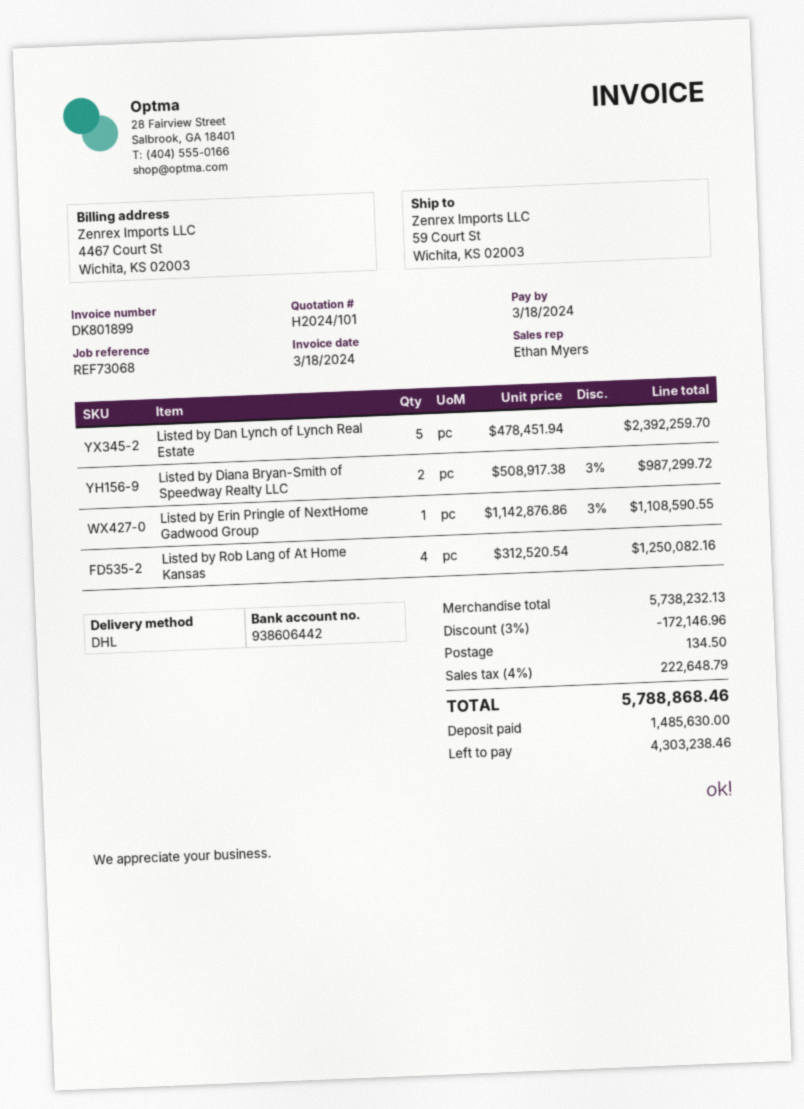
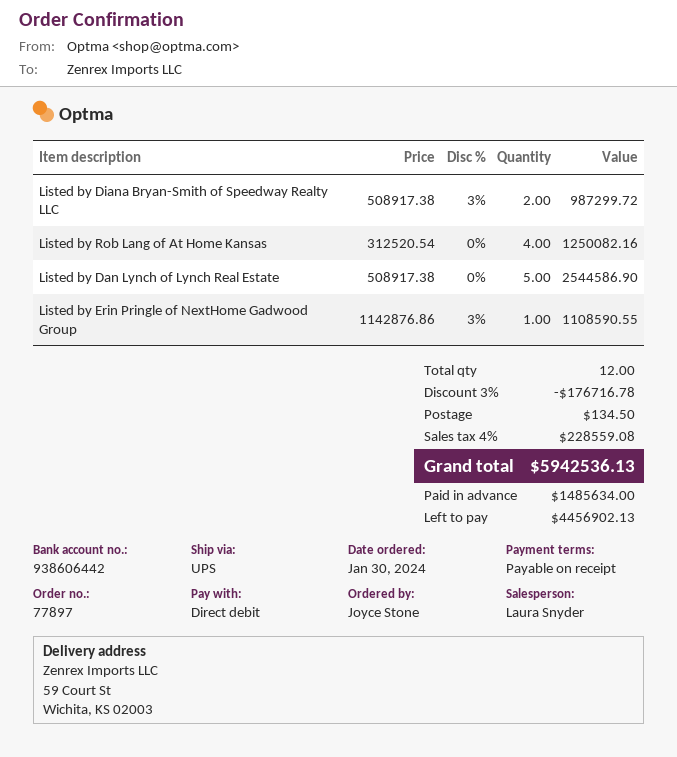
sales rep: Ethan Myers -> Laura Snyder
shipping method: DHL -> UPS
Listed by Dan Lynch of Lynch Real Estate: 5 x 478451.94 = 2392259.70 -> 5 x 508917.38 = 2544586.90
discount: 3% = 172146.96 -> 3% = 176716.78
tax: 4% = 222648.79 -> 4% = 228559.08
total: 5788868.46 -> 5942536.13
deposit: 1485630.00 -> 1485634.00
balance: 4303238.46 -> 4456902.13

